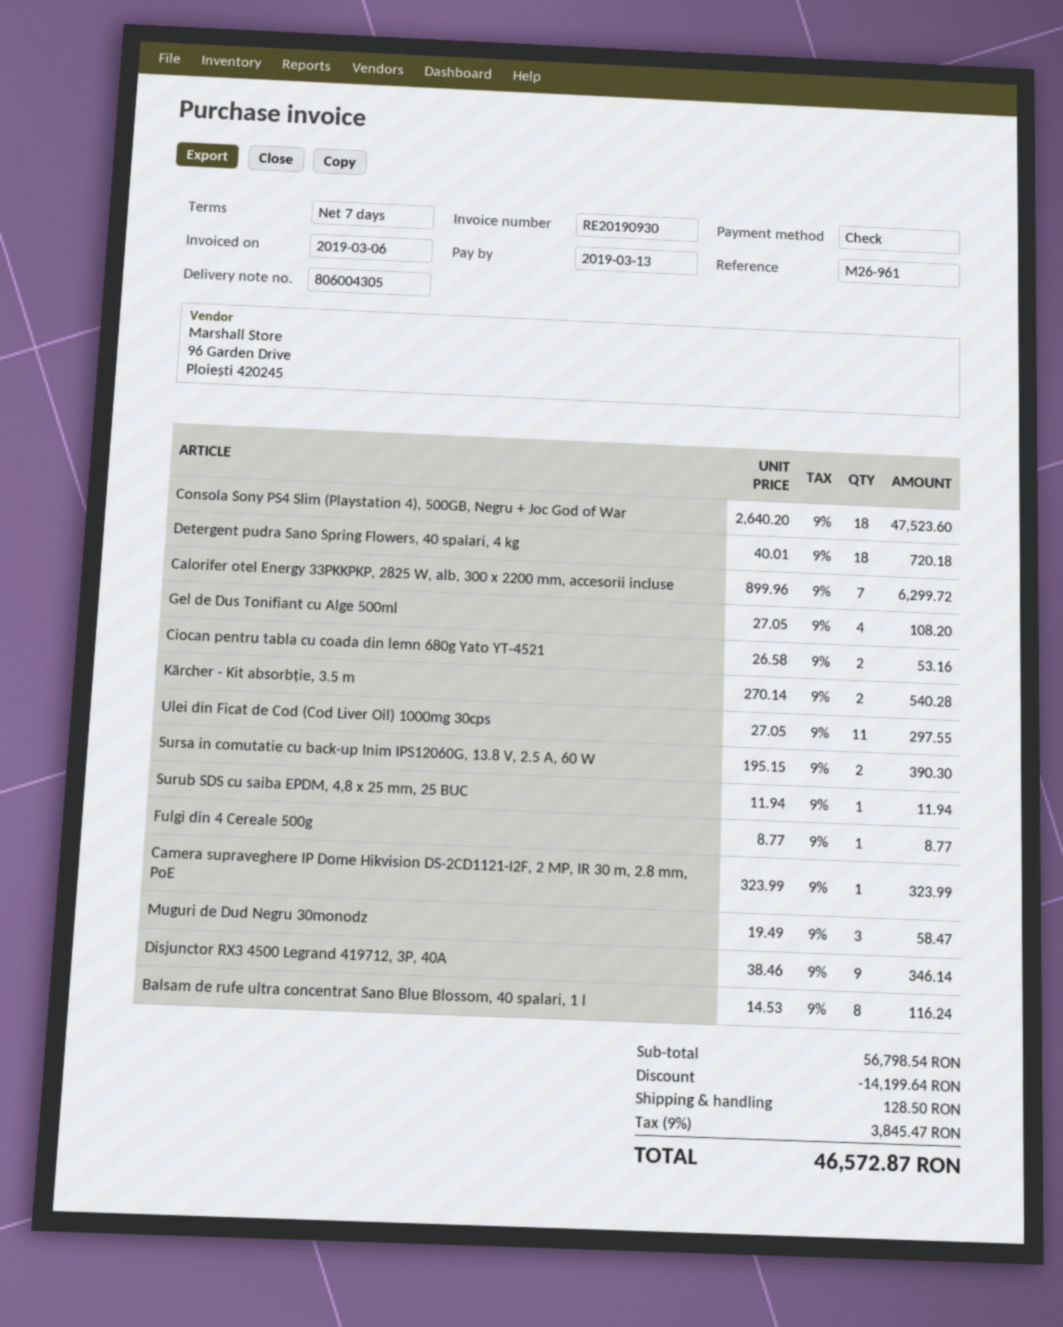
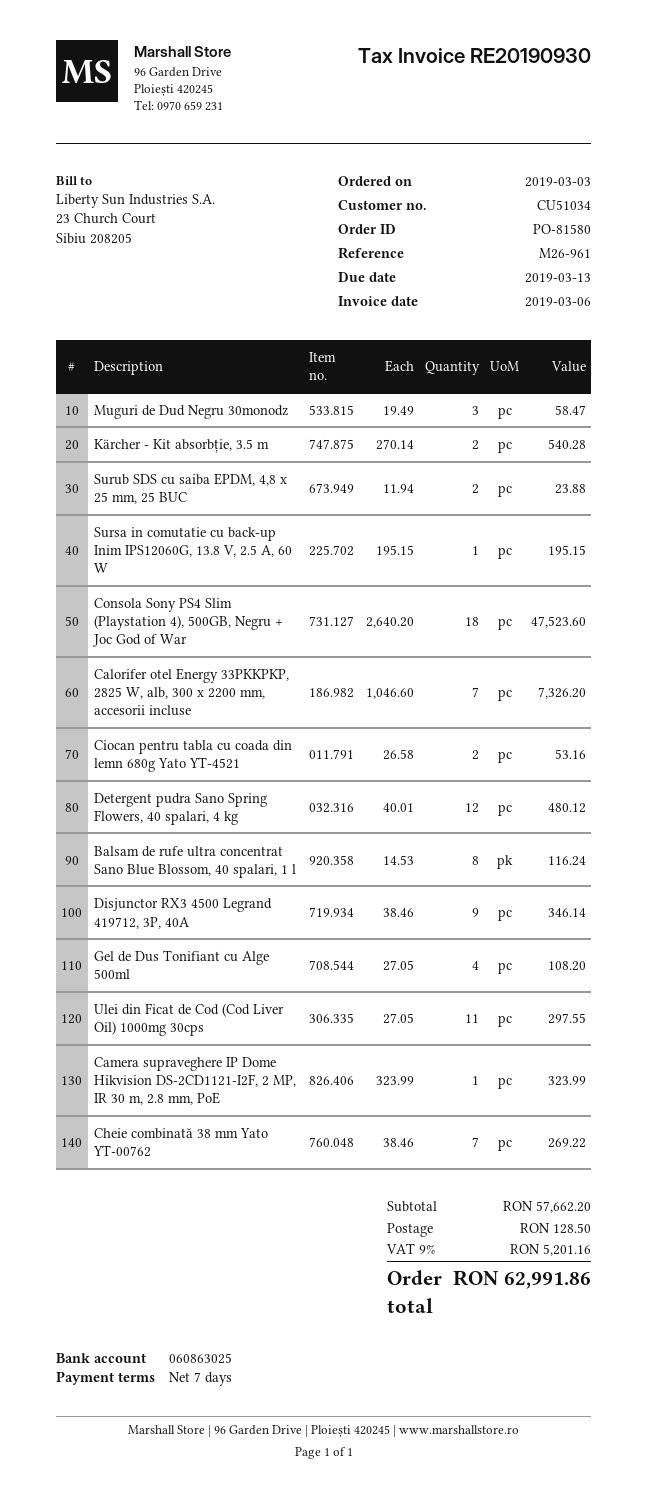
Detergent pudra Sano Spring Flowers, 40 spalari, 4 kg: 18 x 40.01 = 720.18 -> 12 x 40.01 = 480.12
Calorifer otel Energy 33PKKPKP, 2825 W, alb, 300 x 2200 mm, accesorii incluse: 7 x 899.96 = 6299.72 -> 7 x 1046.60 = 7326.20
Sursa in comutatie cu back-up Inim IPS12060G, 13.8 V, 2.5 A, 60 W: 2 x 195.15 = 390.30 -> 1 x 195.15 = 195.15
Surub SDS cu saiba EPDM, 4,8 x 25 mm, 25 BUC: 1 x 11.94 = 11.94 -> 2 x 11.94 = 23.88
Fulgi din 4 Cereale 500g: 1 x 8.77 = 8.77 -> none
Cheie combinată 38 mm Yato YT-00762: none -> 7 x 38.46 = 269.22
subtotal: 56798.54 -> 57662.20
discount: 14199.64 -> none
tax: 9% = 3845.47 -> 9% = 5201.16
total: 46572.87 -> 62991.86

